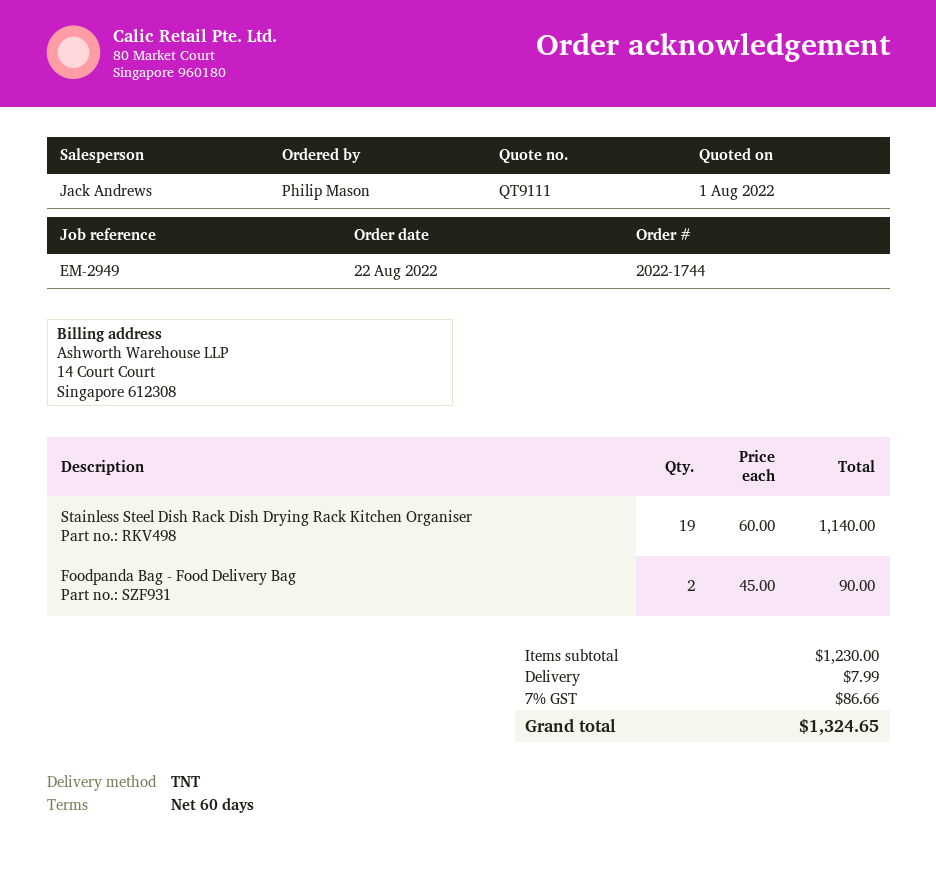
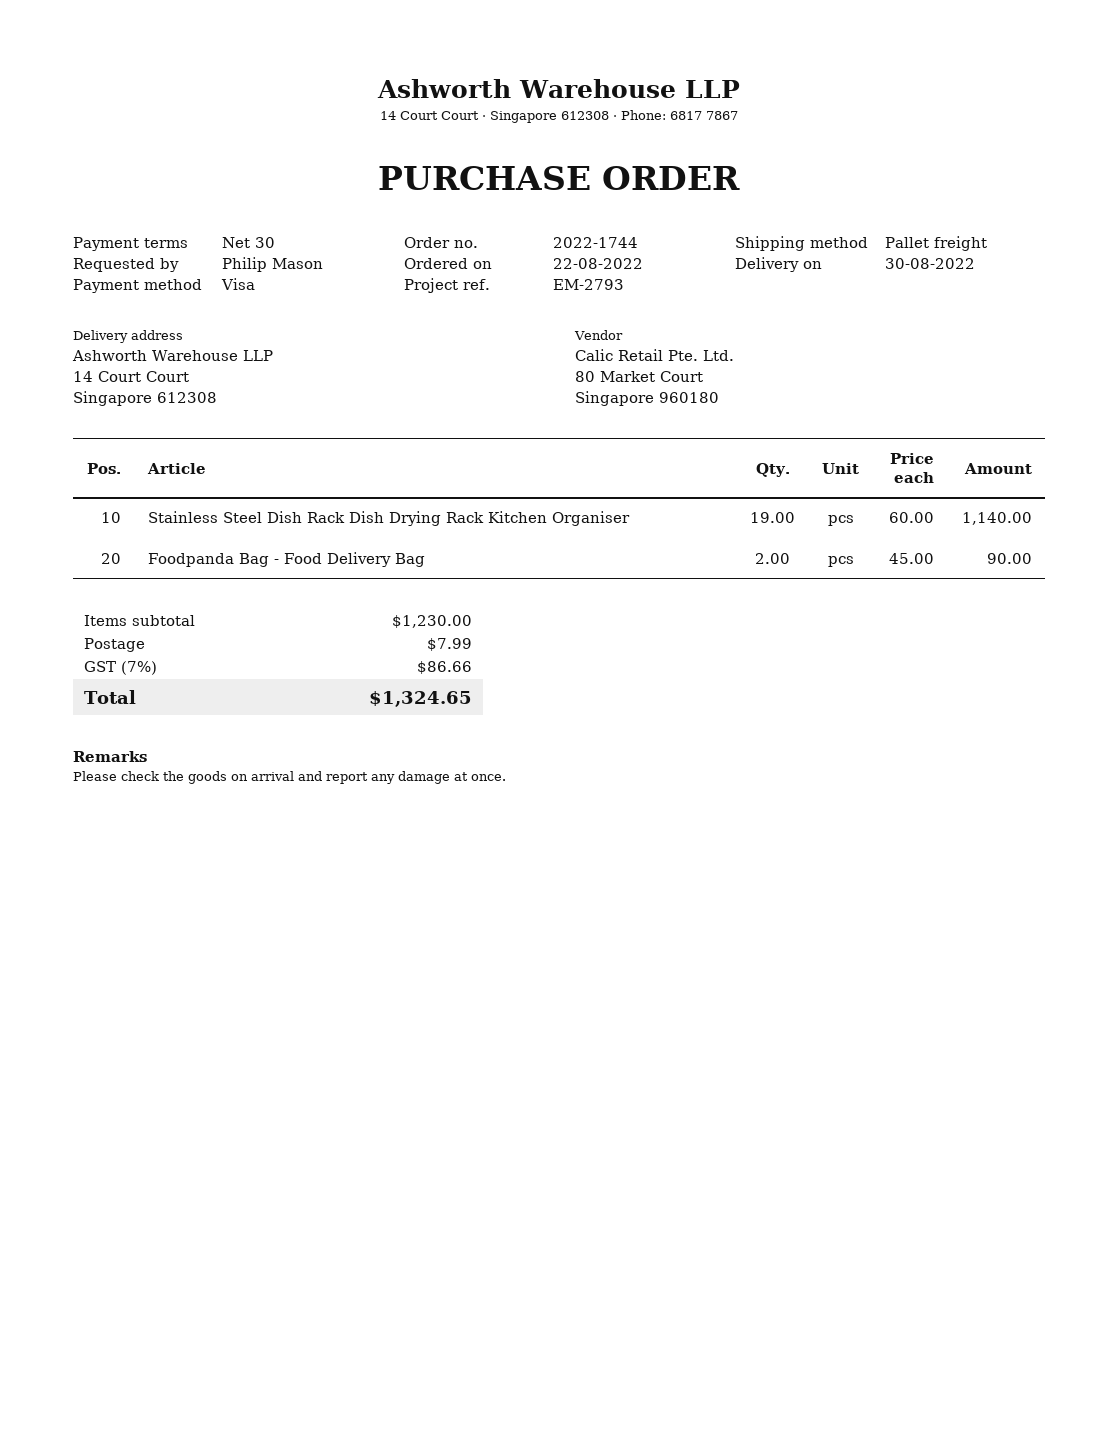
payment terms: 60 days -> 30 days
reference: EM-2949 -> EM-2793
shipping method: TNT -> pallet freight

